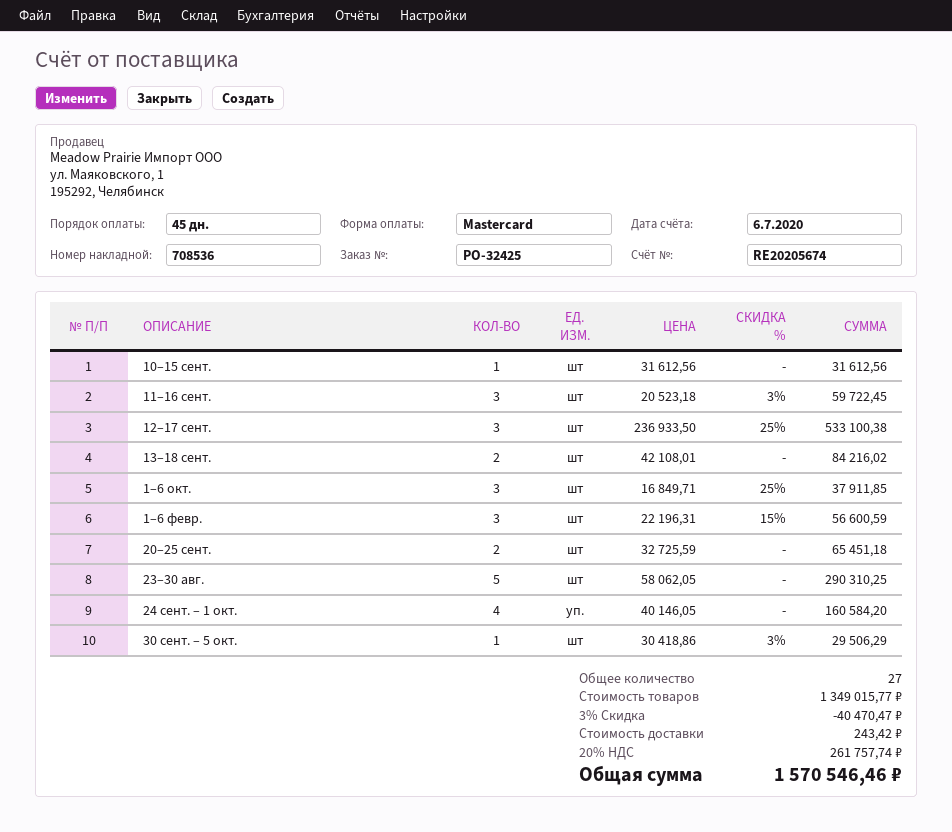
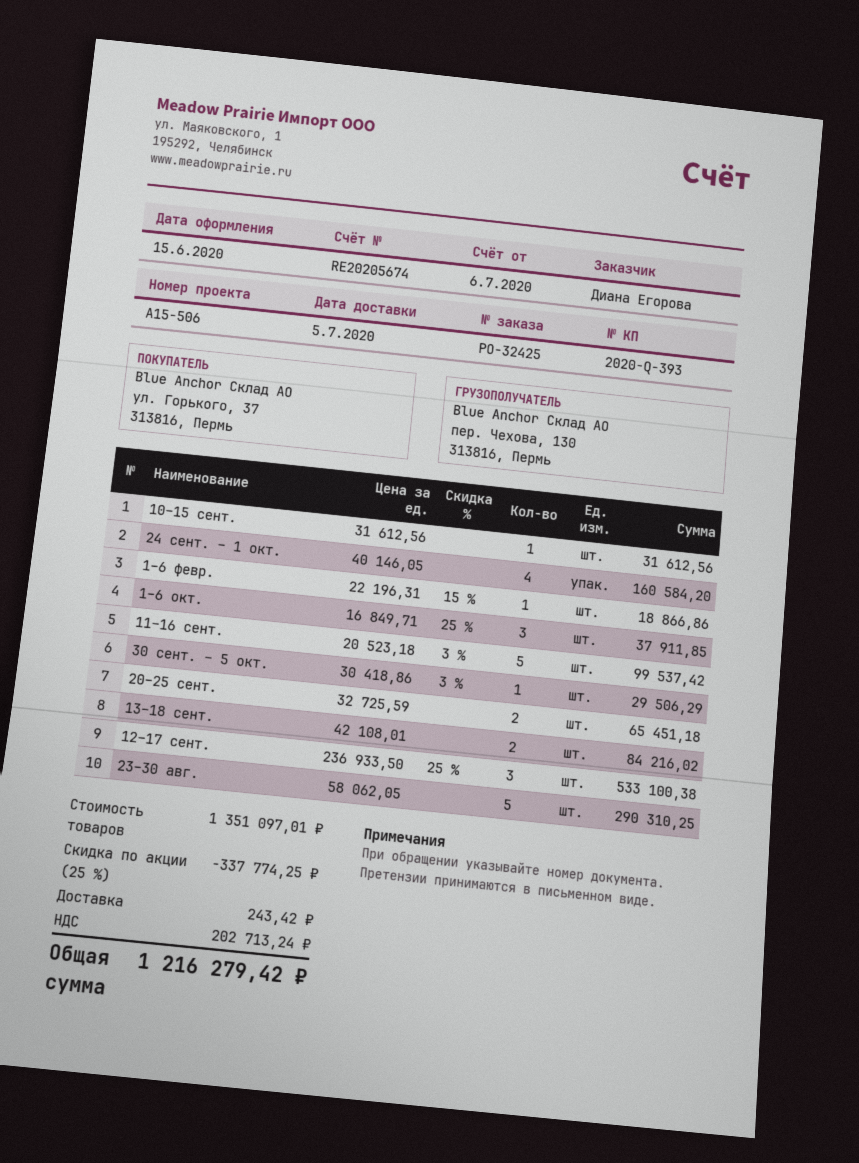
11–16 сент.: 3 x 20523.18 - 3% = 59722.45 -> 5 x 20523.18 - 3% = 99537.42
1–6 февр.: 3 x 22196.31 - 15% = 56600.59 -> 1 x 22196.31 - 15% = 18866.86
subtotal: 1349015.77 -> 1351097.01
discount: 3% = 40470.47 -> 25% = 337774.25
tax: 261757.74 -> 202713.24
total: 1570546.46 -> 1216279.42

